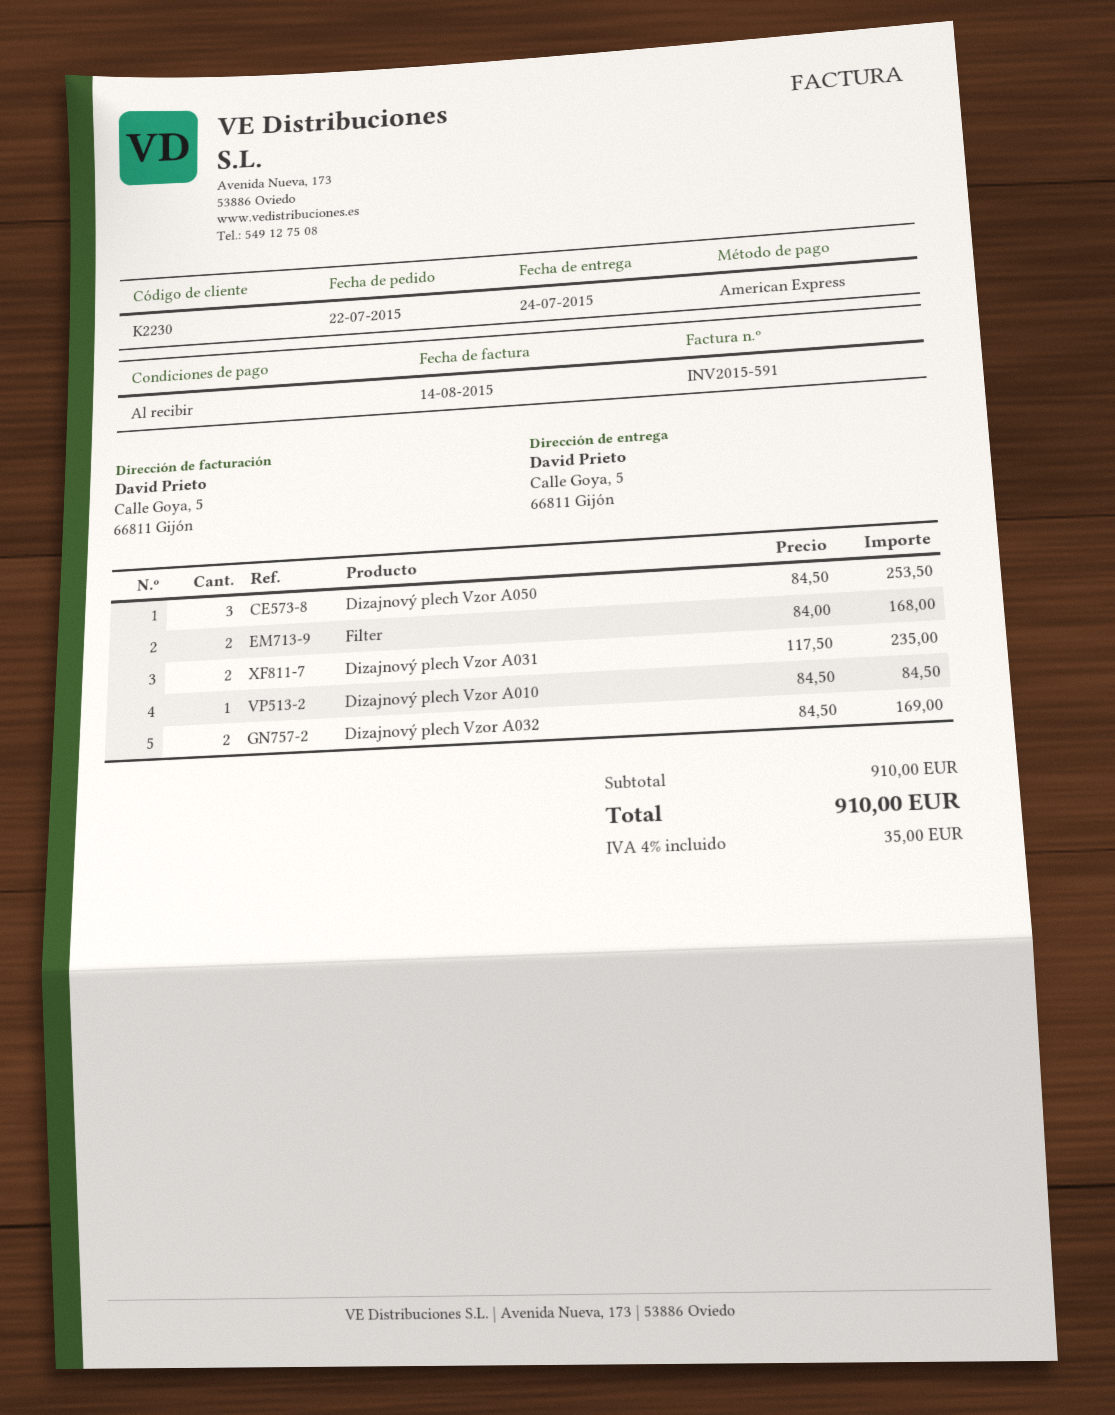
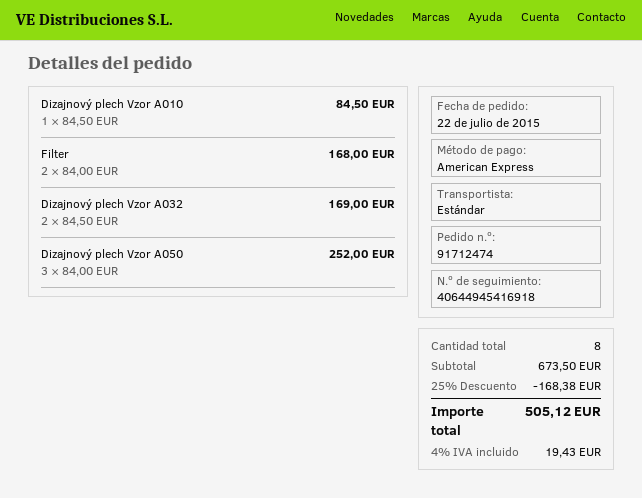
Dizajnový plech Vzor A050: 3 x 84.50 = 253.50 -> 3 x 84.00 = 252.00
Dizajnový plech Vzor A031: 2 x 117.50 = 235.00 -> none
subtotal: 910.00 -> 673.50
discount: none -> 25% = 168.38
tax: 4% = 35.00 -> 4% = 19.43
total: 910.00 -> 505.12

